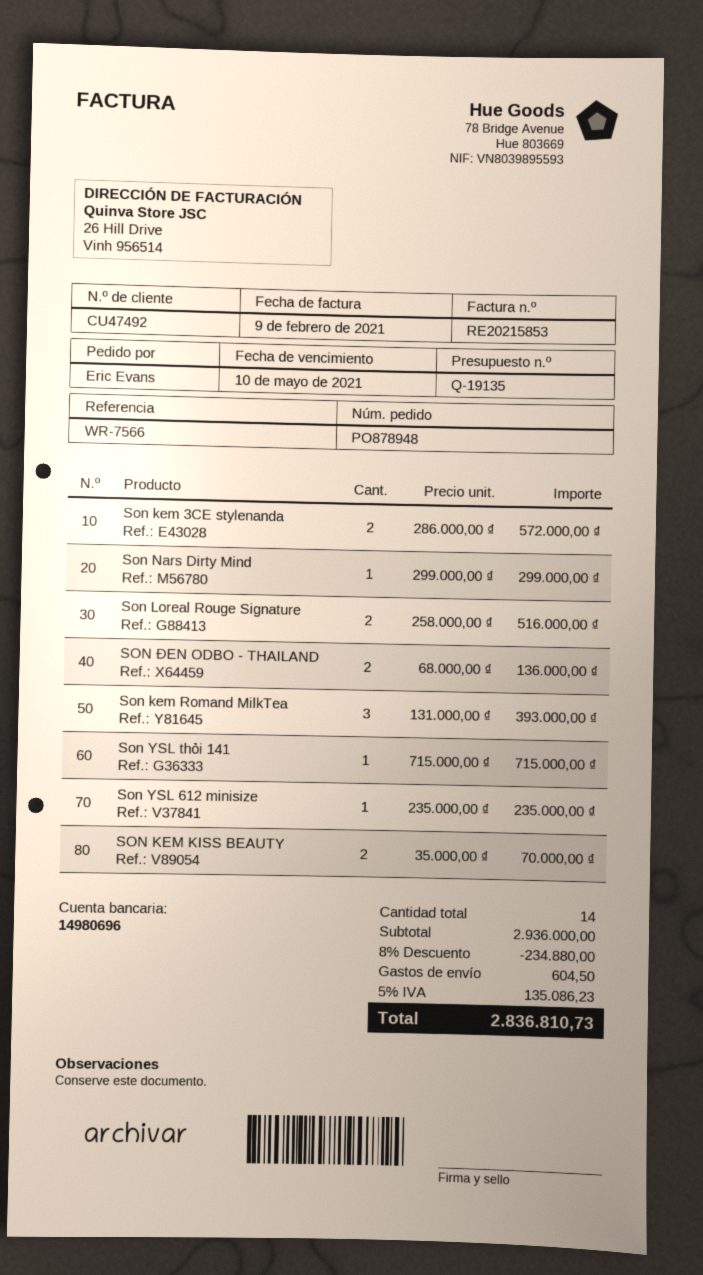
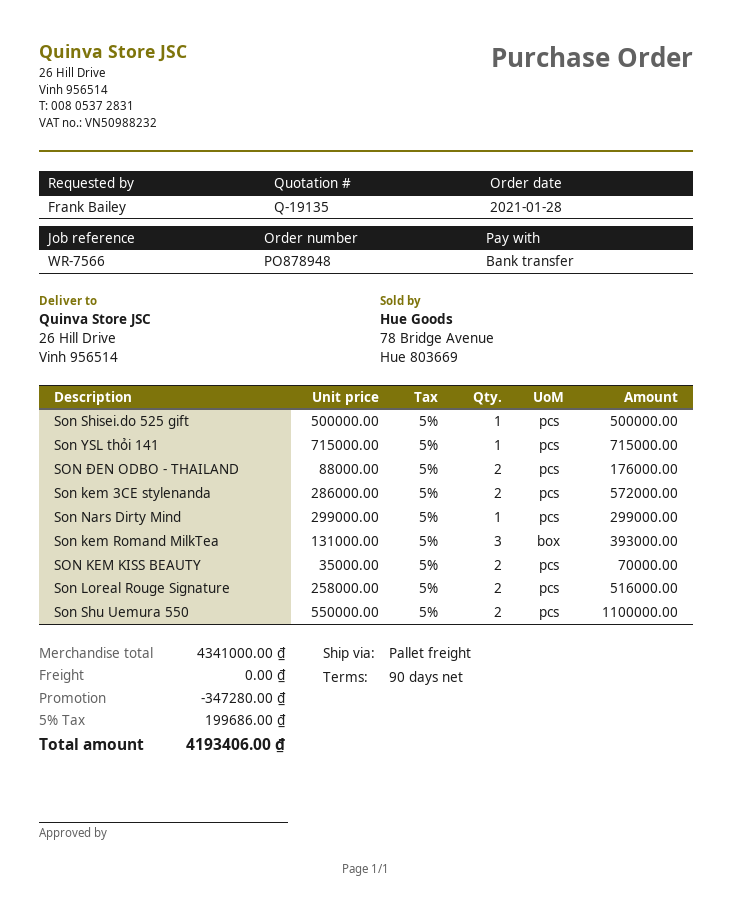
ordered by: Eric Evans -> Frank Bailey
SON ĐEN ODBO - THAILAND: 2 x 68000.00 = 136000.00 -> 2 x 88000.00 = 176000.00
Son YSL 612 minisize: 1 x 235000.00 = 235000.00 -> none
Son Shisei.do 525 gift: none -> 1 x 500000.00 = 500000.00
Son Shu Uemura 550: none -> 2 x 550000.00 = 1100000.00
subtotal: 2936000.00 -> 4341000.00
discount: 234880.00 -> 347280.00
shipping: 604.50 -> 0.00
tax: 5% = 135086.23 -> 5% = 199686.00
total: 2836810.73 -> 4193406.00

